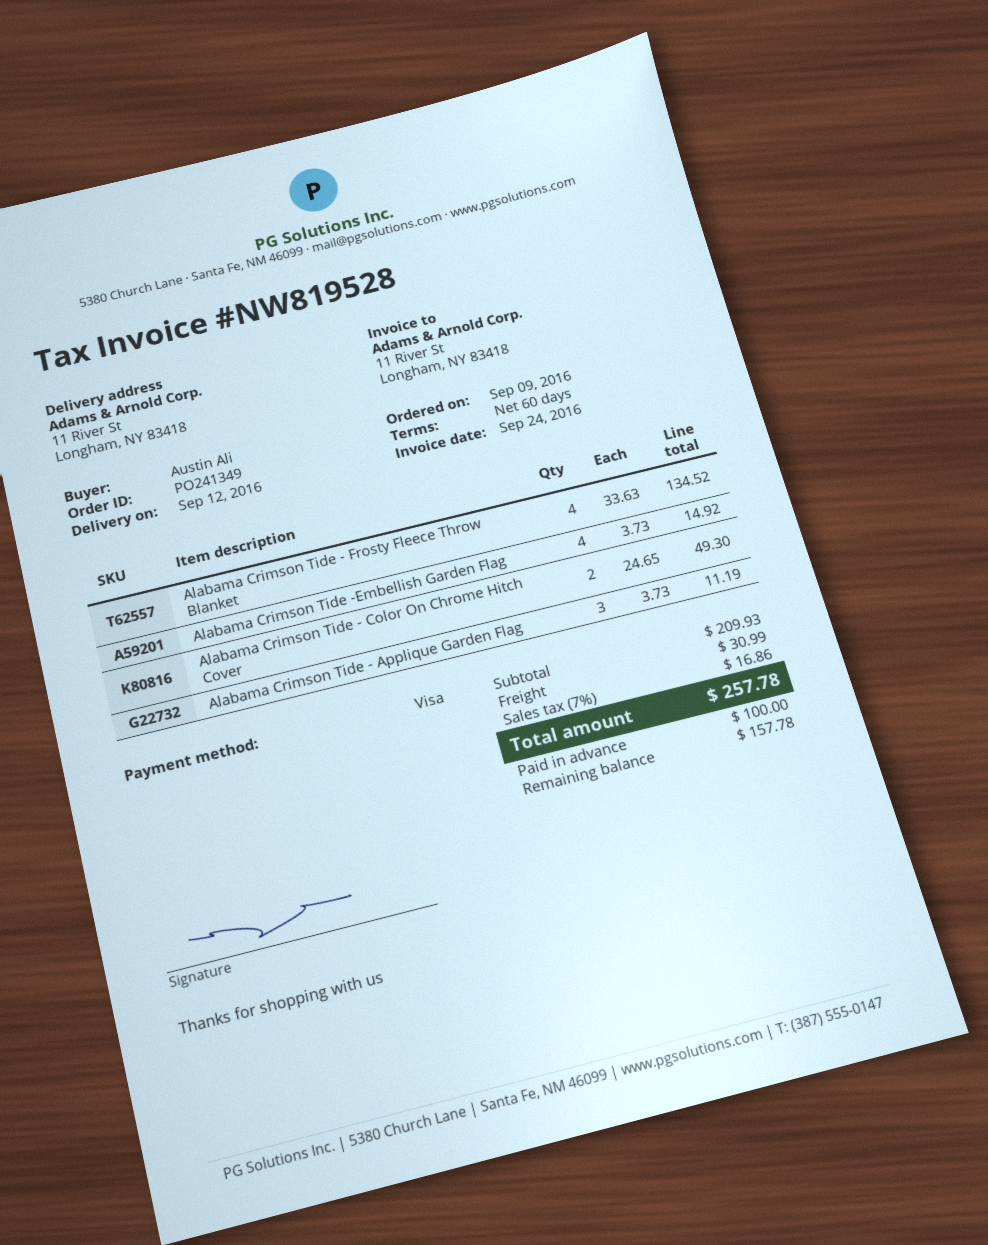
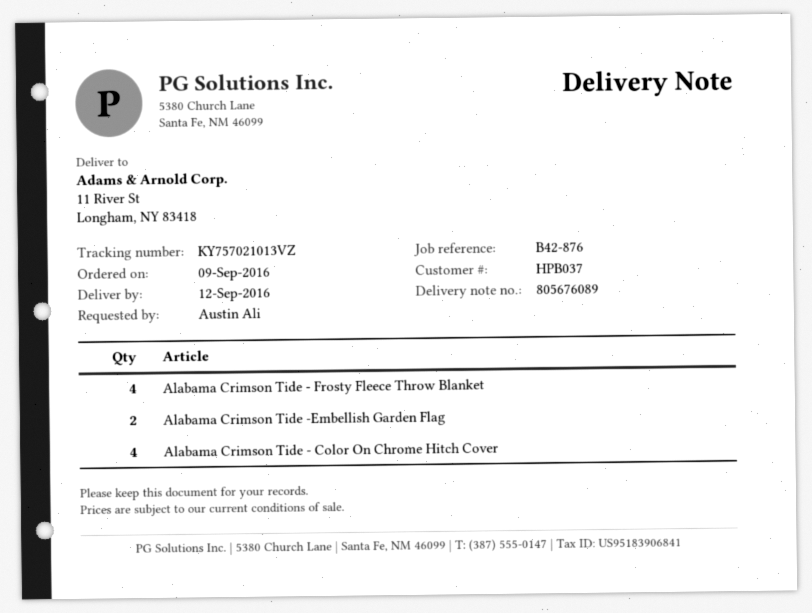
Alabama Crimson Tide -Embellish Garden Flag: 4 -> 2
Alabama Crimson Tide - Color On Chrome Hitch Cover: 2 -> 4
Alabama Crimson Tide - Applique Garden Flag: 3 -> none

